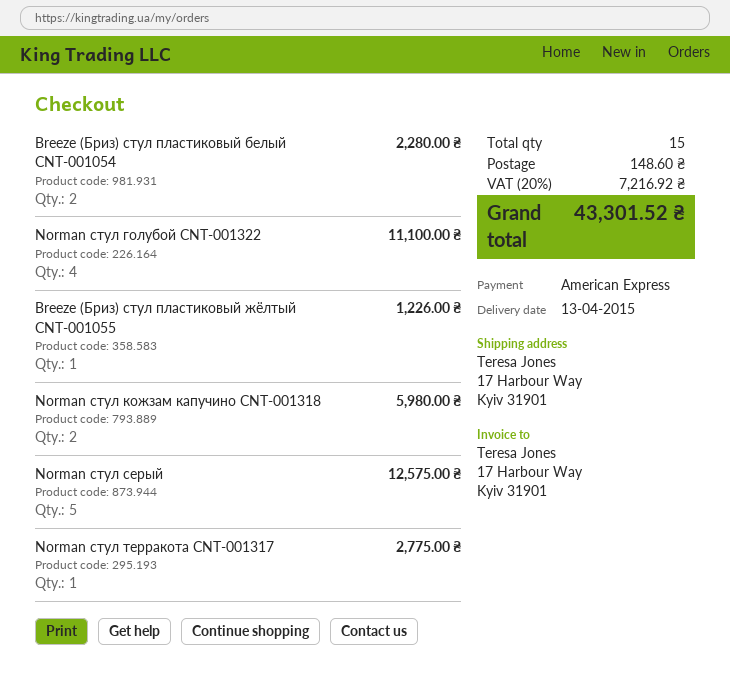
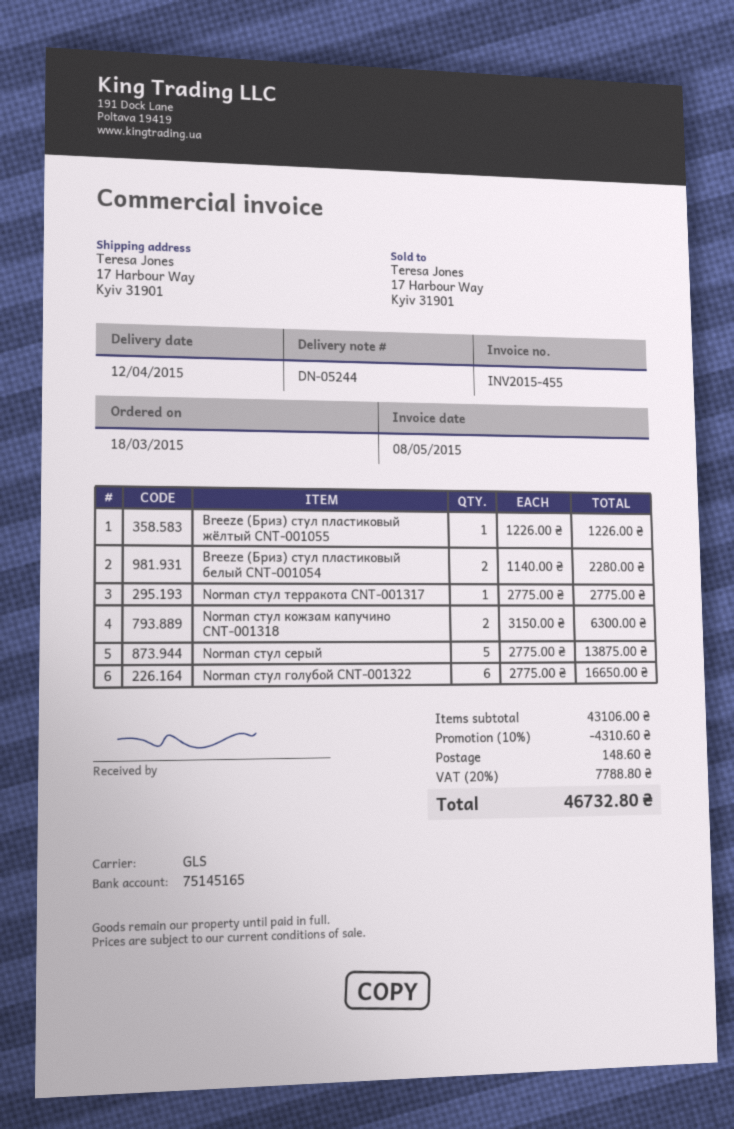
delivery date: 2015-04-13 -> 2015-04-12
Norman стул голубой CNT-001322: 4 for 11100.00 -> 6 for 16650.00
Norman стул кожзам капучино CNT-001318: 2 for 5980.00 -> 2 for 6300.00
Norman стул серый: 5 for 12575.00 -> 5 for 13875.00
discount: none -> 10% = 4310.60
tax: 20% = 7216.92 -> 20% = 7788.80
total: 43301.52 -> 46732.80

